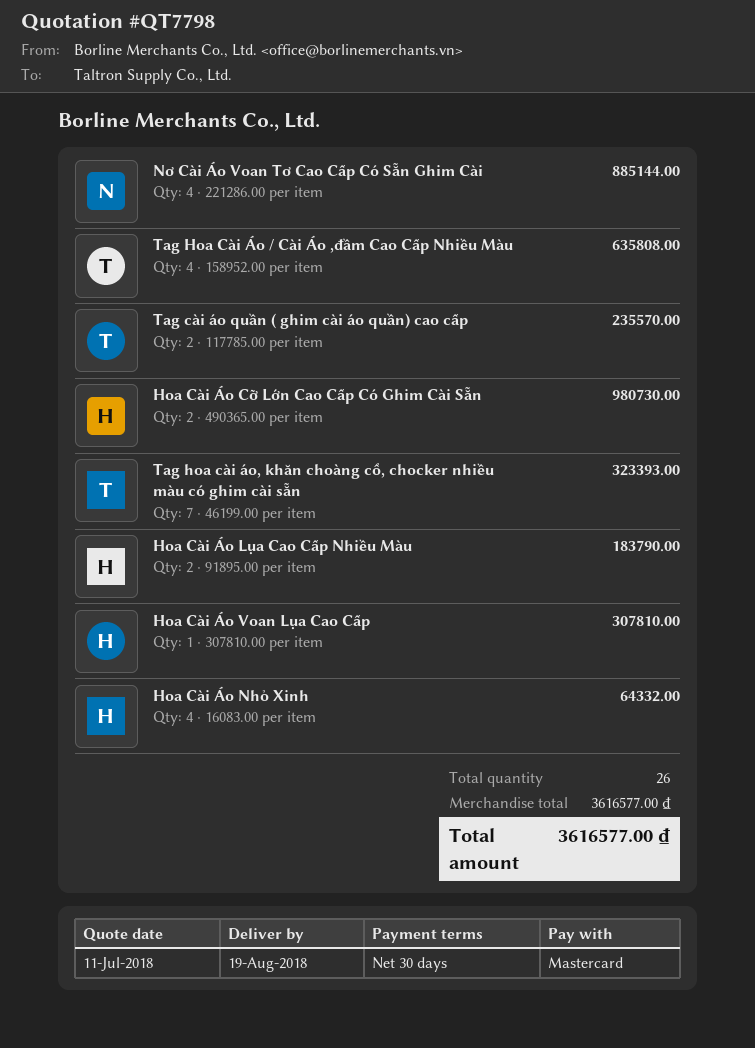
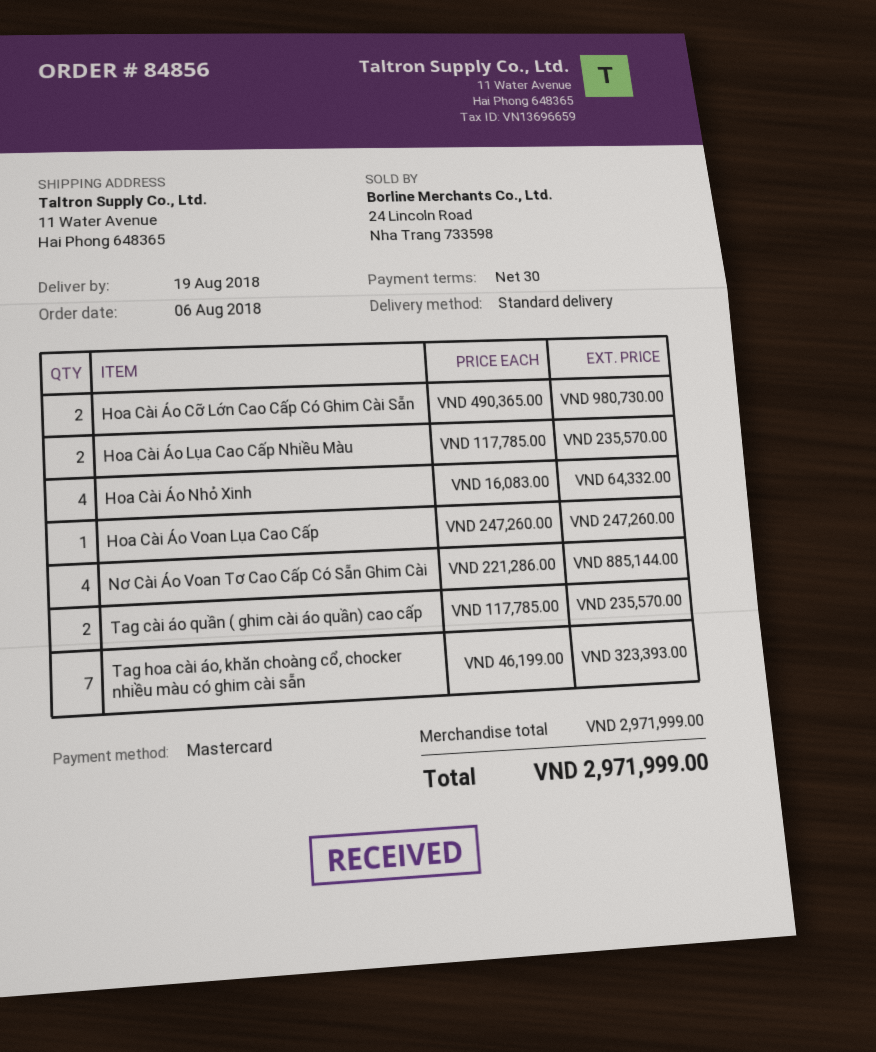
Tag Hoa Cài Áo / Cài Áo ,đầm Cao Cấp Nhiều Màu: 4 x 158952.00 = 635808.00 -> none
Hoa Cài Áo Lụa Cao Cấp Nhiều Màu: 2 x 91895.00 = 183790.00 -> 2 x 117785.00 = 235570.00
Hoa Cài Áo Voan Lụa Cao Cấp: 1 x 307810.00 = 307810.00 -> 1 x 247260.00 = 247260.00
subtotal: 3616577.00 -> 2971999.00
total: 3616577.00 -> 2971999.00

